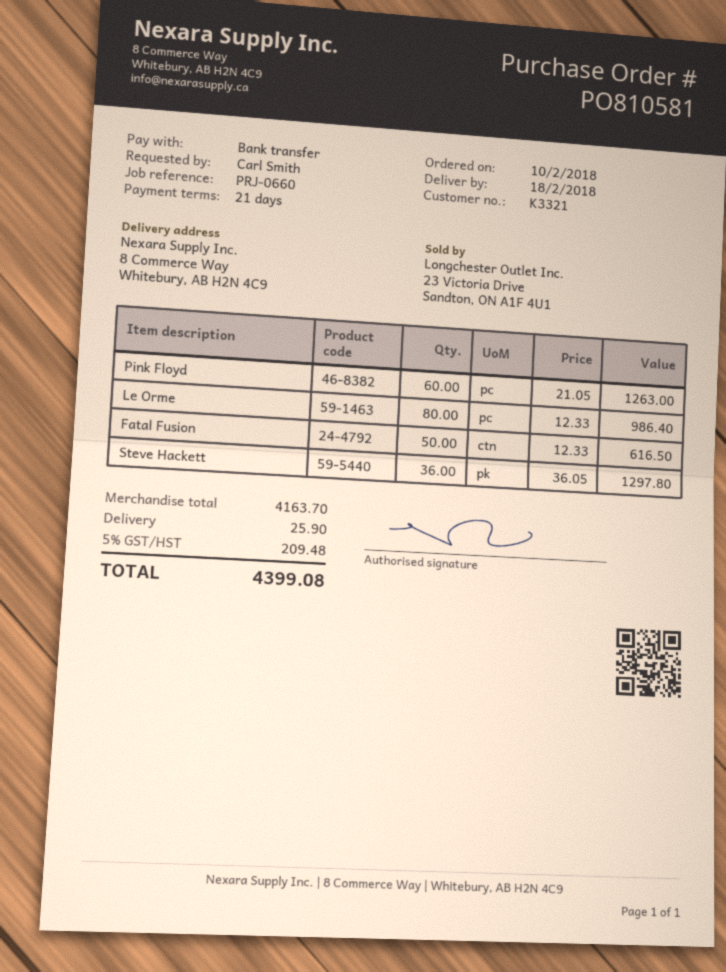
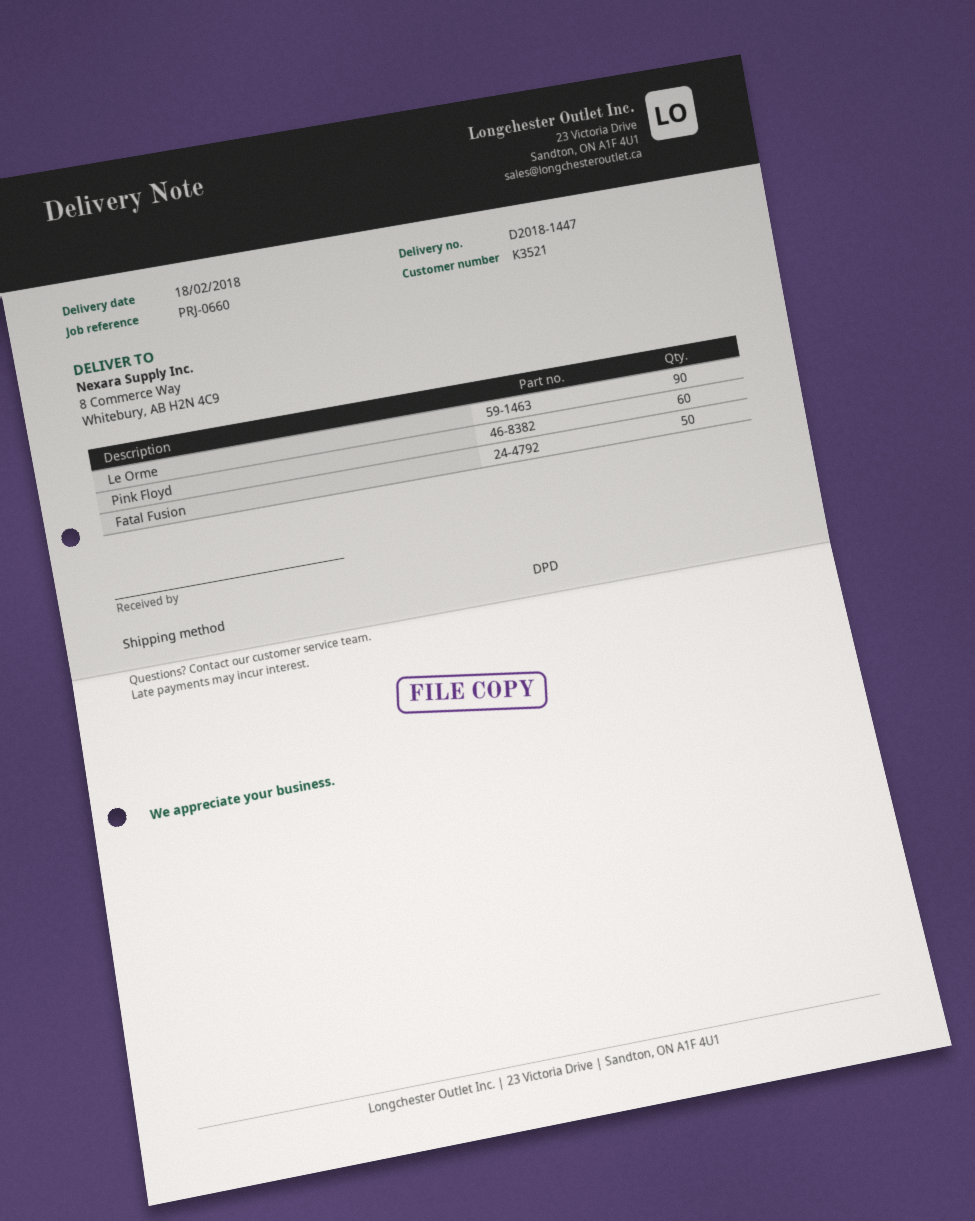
customer number: K3321 -> K3521
Le Orme: 80 -> 90
Steve Hackett: 36 -> none

